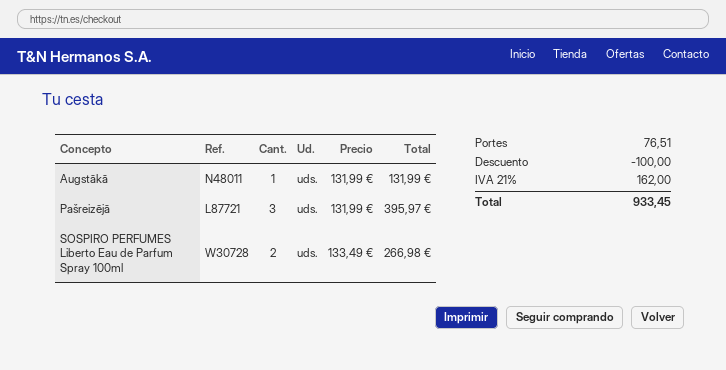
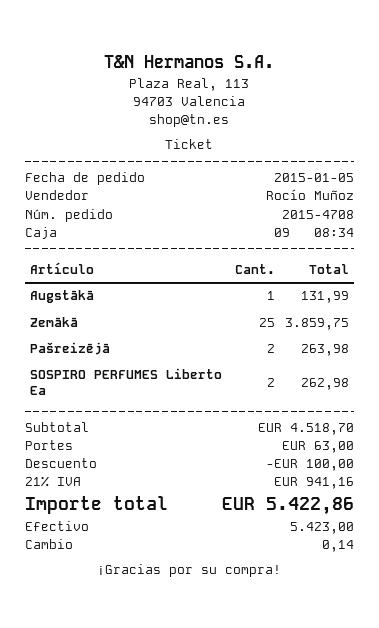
Pašreizējā: 3 for 395.97 -> 2 for 263.98
SOSPIRO PERFUMES Liberto Eau de Parfum Spray 100ml: 2 for 266.98 -> 2 for 262.98
Zemākā: none -> 25 for 3859.75
shipping: 76.51 -> 63.00
tax: 21% = 162.00 -> 21% = 941.16
total: 933.45 -> 5422.86

